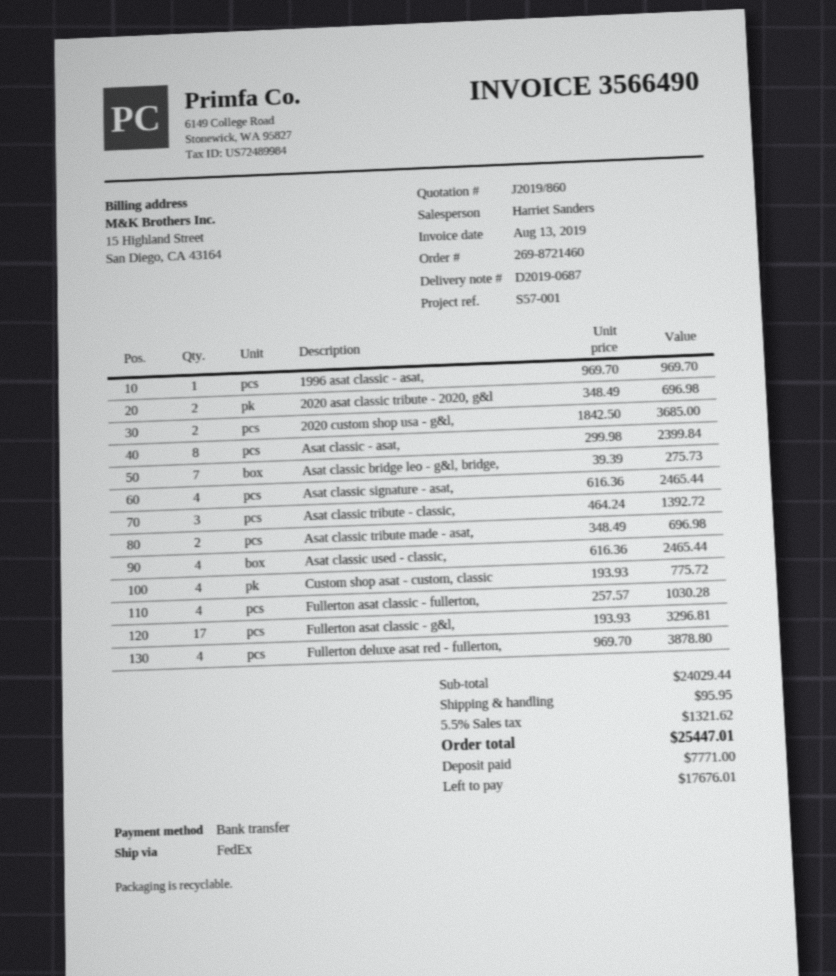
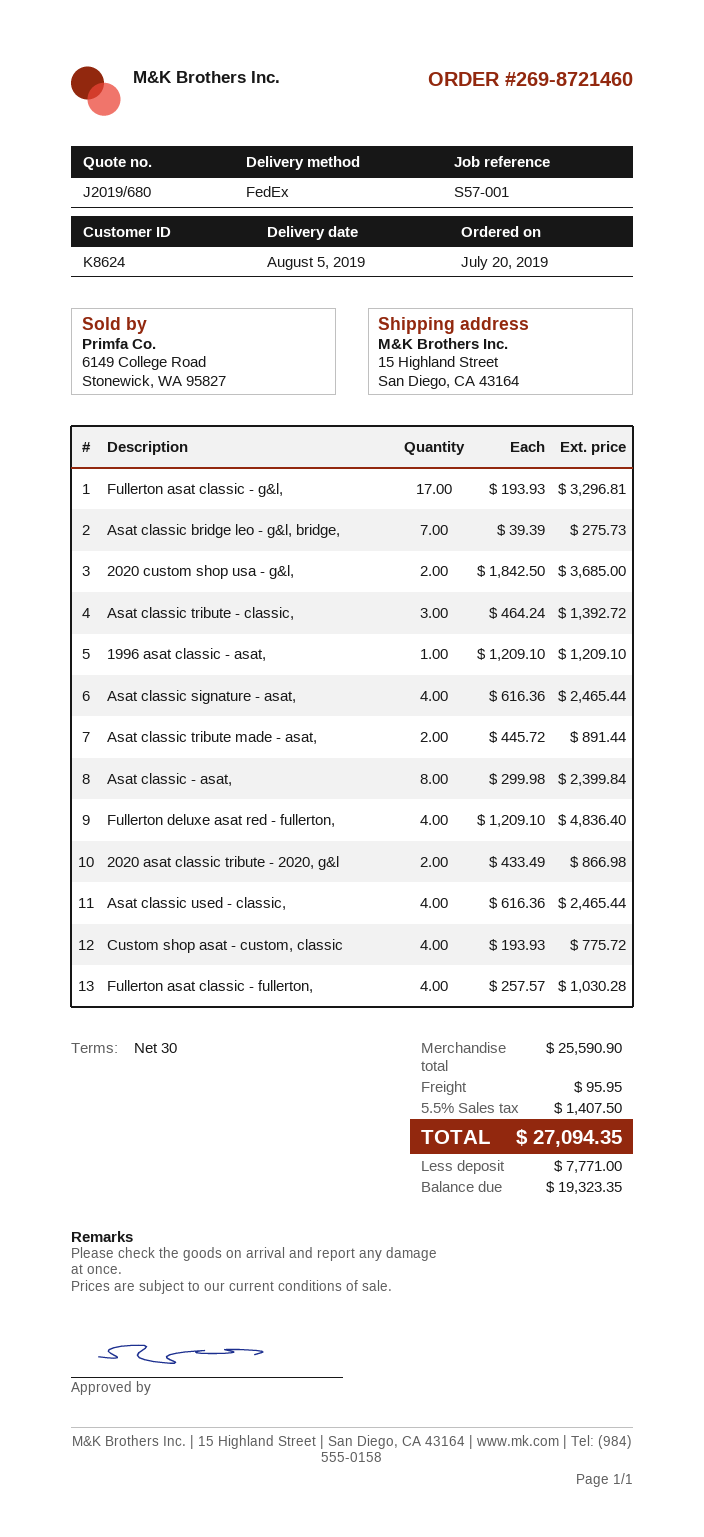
quote number: J2019/860 -> J2019/680
1996 asat classic - asat,: 1 x 969.70 = 969.70 -> 1 x 1209.10 = 1209.10
2020 asat classic tribute - 2020, g&l: 2 x 348.49 = 696.98 -> 2 x 433.49 = 866.98
Asat classic tribute made - asat,: 2 x 348.49 = 696.98 -> 2 x 445.72 = 891.44
Fullerton deluxe asat red - fullerton,: 4 x 969.70 = 3878.80 -> 4 x 1209.10 = 4836.40
subtotal: 24029.44 -> 25590.90
tax: 5.5% = 1321.62 -> 5.5% = 1407.50
total: 25447.01 -> 27094.35
balance: 17676.01 -> 19323.35

